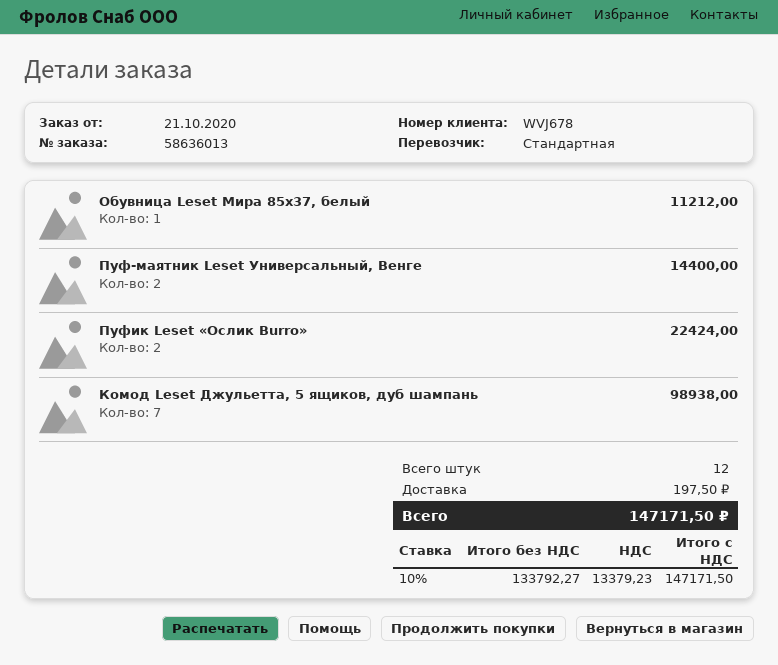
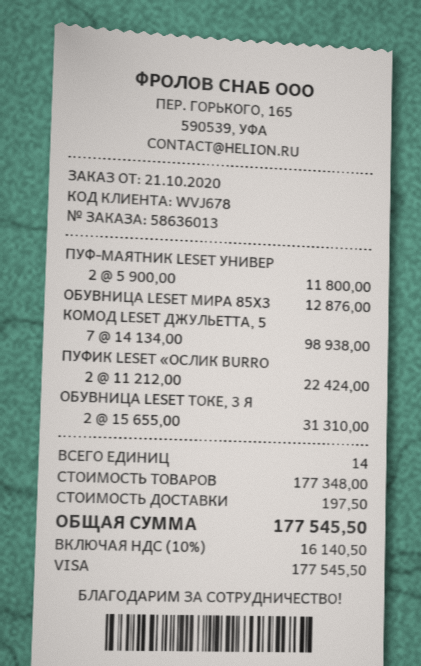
Обувница Leset Мира 85х37, белый: 1 for 11212.00 -> 1 for 12876.00
Пуф-маятник Leset Универсальный, Венге: 2 for 14400.00 -> 2 for 11800.00
ОБУВНИЦА LESET ТОКЕ, 3 Я: none -> 2 for 31310.00
total quantity: 12 -> 14
tax: 10% = 13379.23 -> 10% = 16140.50
total: 147171.50 -> 177545.50

